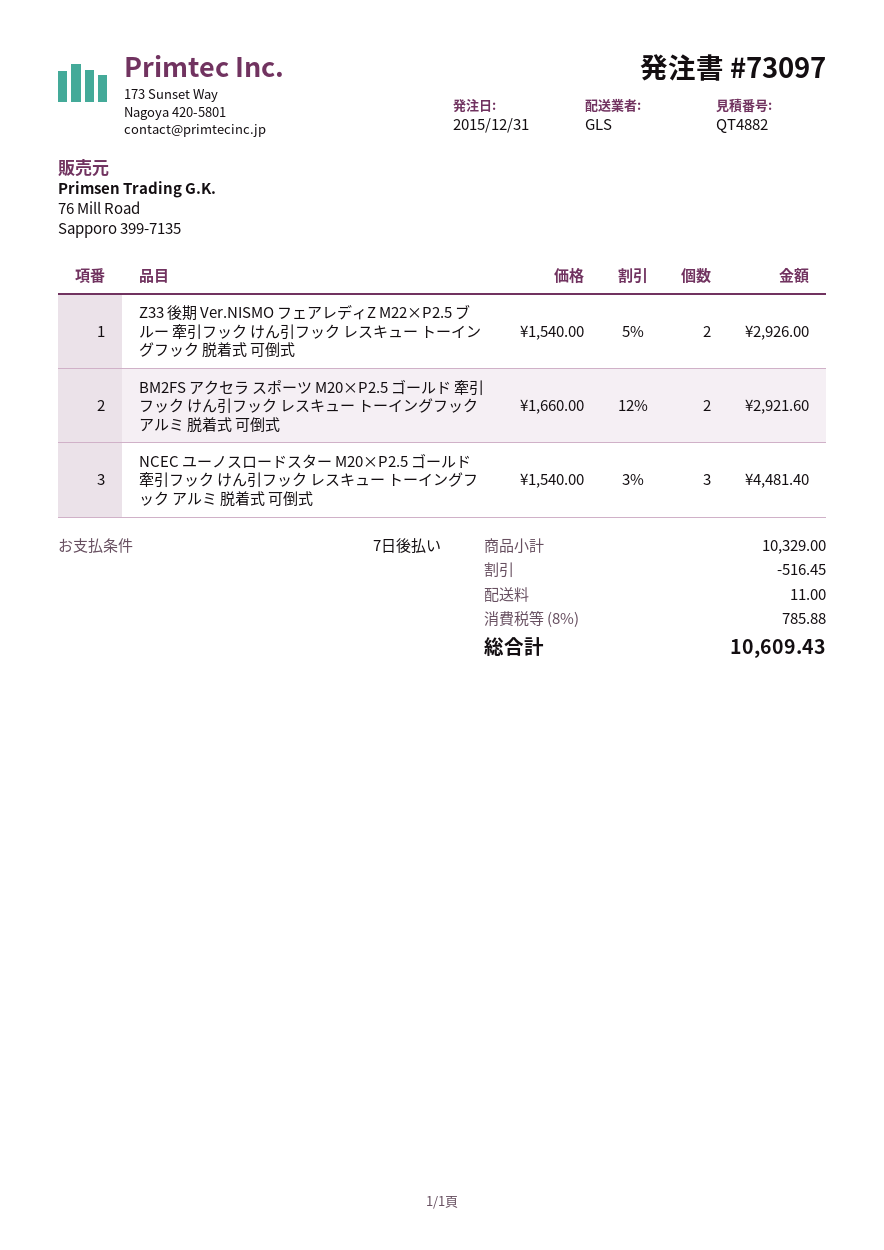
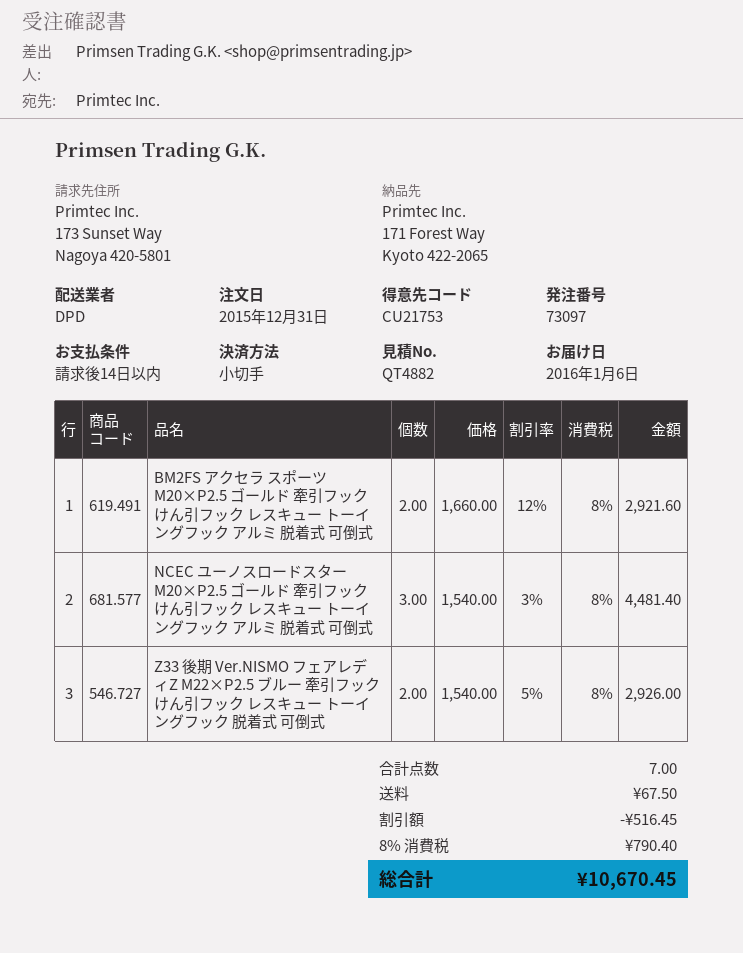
payment terms: 7 days -> 14 days
shipping method: GLS -> DPD
shipping: 11.00 -> 67.50
tax: 8% = 785.88 -> 8% = 790.40
total: 10609.43 -> 10670.45

